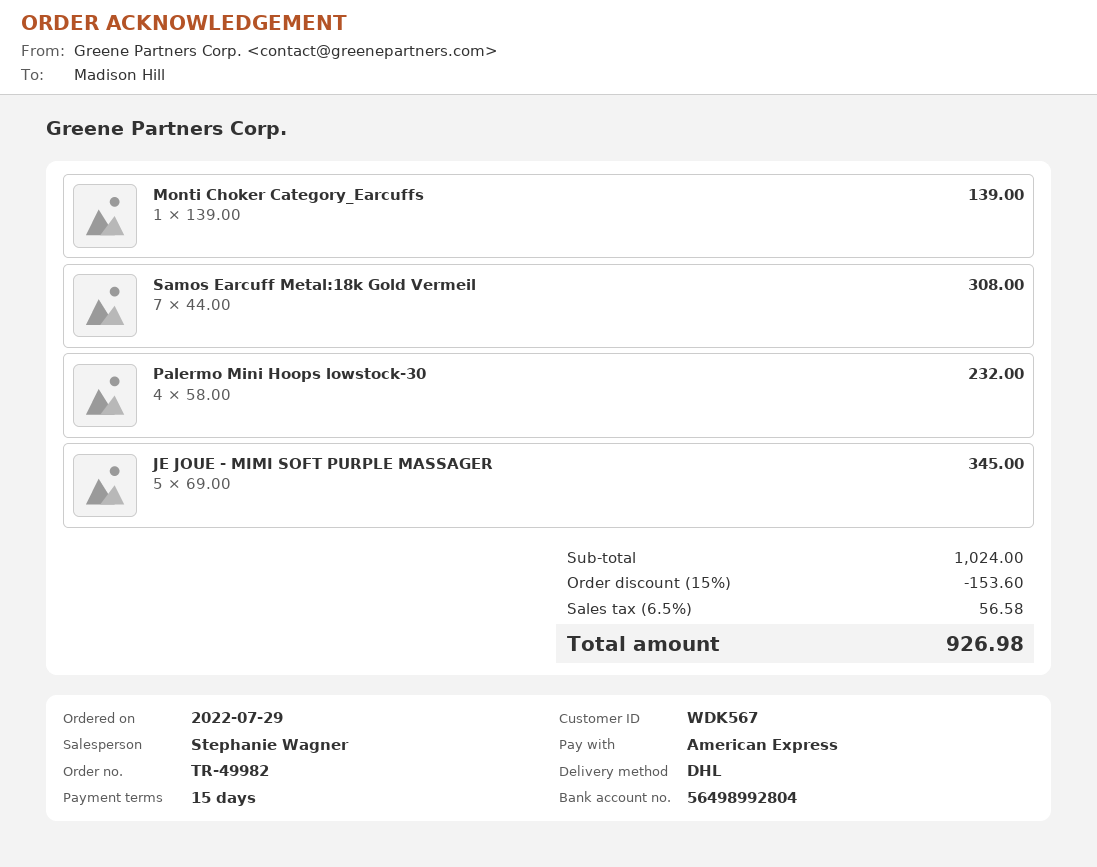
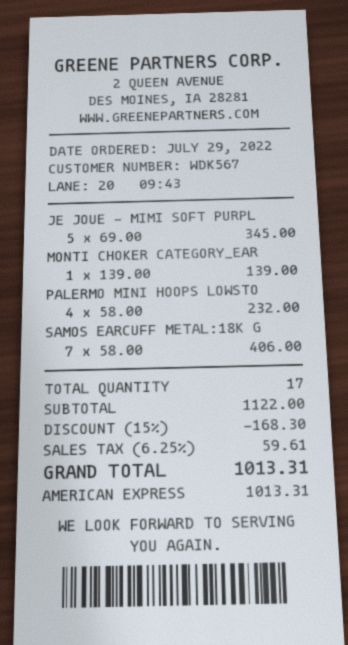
Samos Earcuff Metal:18k Gold Vermeil: 7 x 44.00 = 308.00 -> 7 x 58.00 = 406.00
subtotal: 1024.00 -> 1122.00
discount: 15% = 153.60 -> 15% = 168.30
tax: 6.5% = 56.58 -> 6.25% = 59.61
total: 926.98 -> 1013.31

